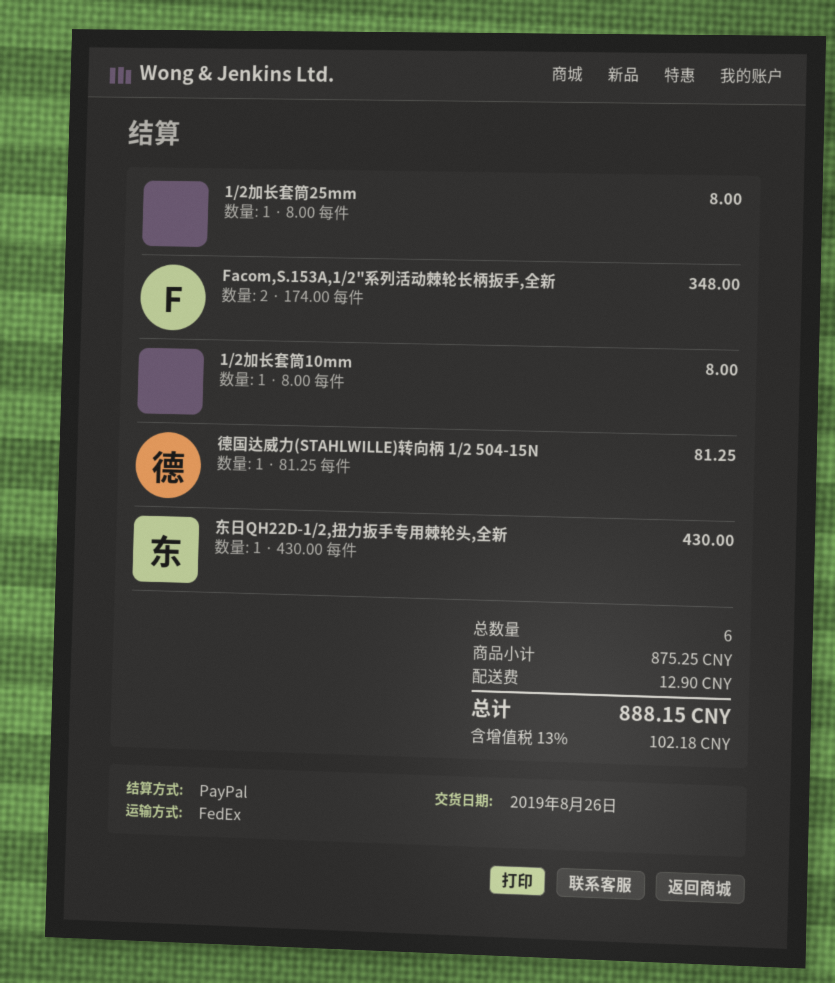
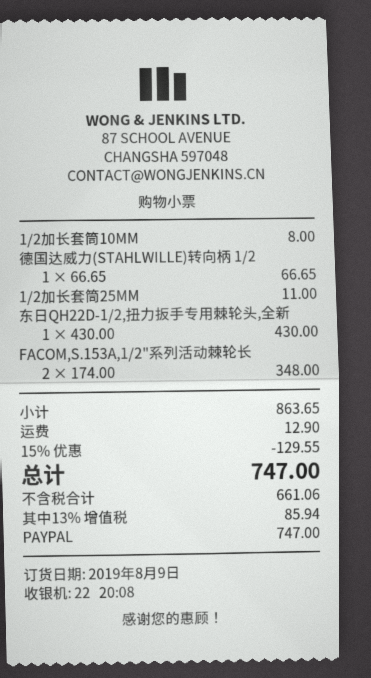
1/2加长套筒25mm: 1 x 8.00 = 8.00 -> 1 x 11.00 = 11.00
德国达威力(STAHLWILLE)转向柄 1/2 504-15N: 1 x 81.25 = 81.25 -> 1 x 66.65 = 66.65
subtotal: 875.25 -> 863.65
discount: none -> 15% = 129.55
tax: 13% = 102.18 -> 13% = 85.94
total: 888.15 -> 747.00

